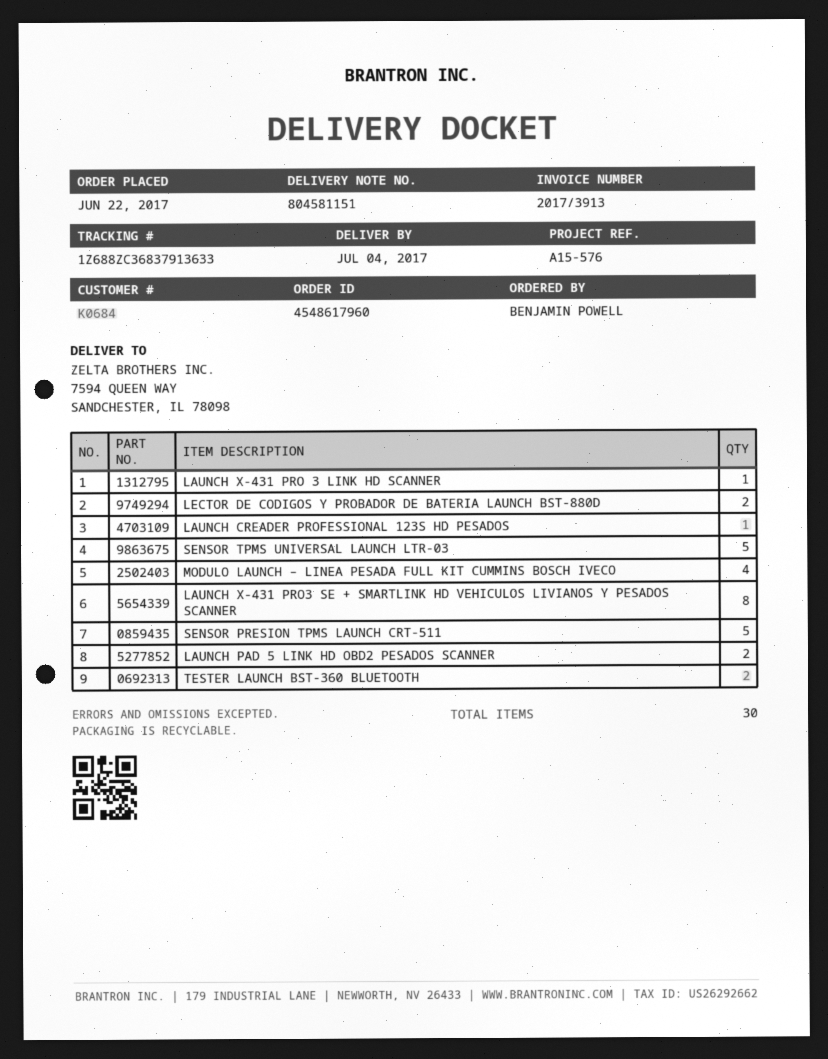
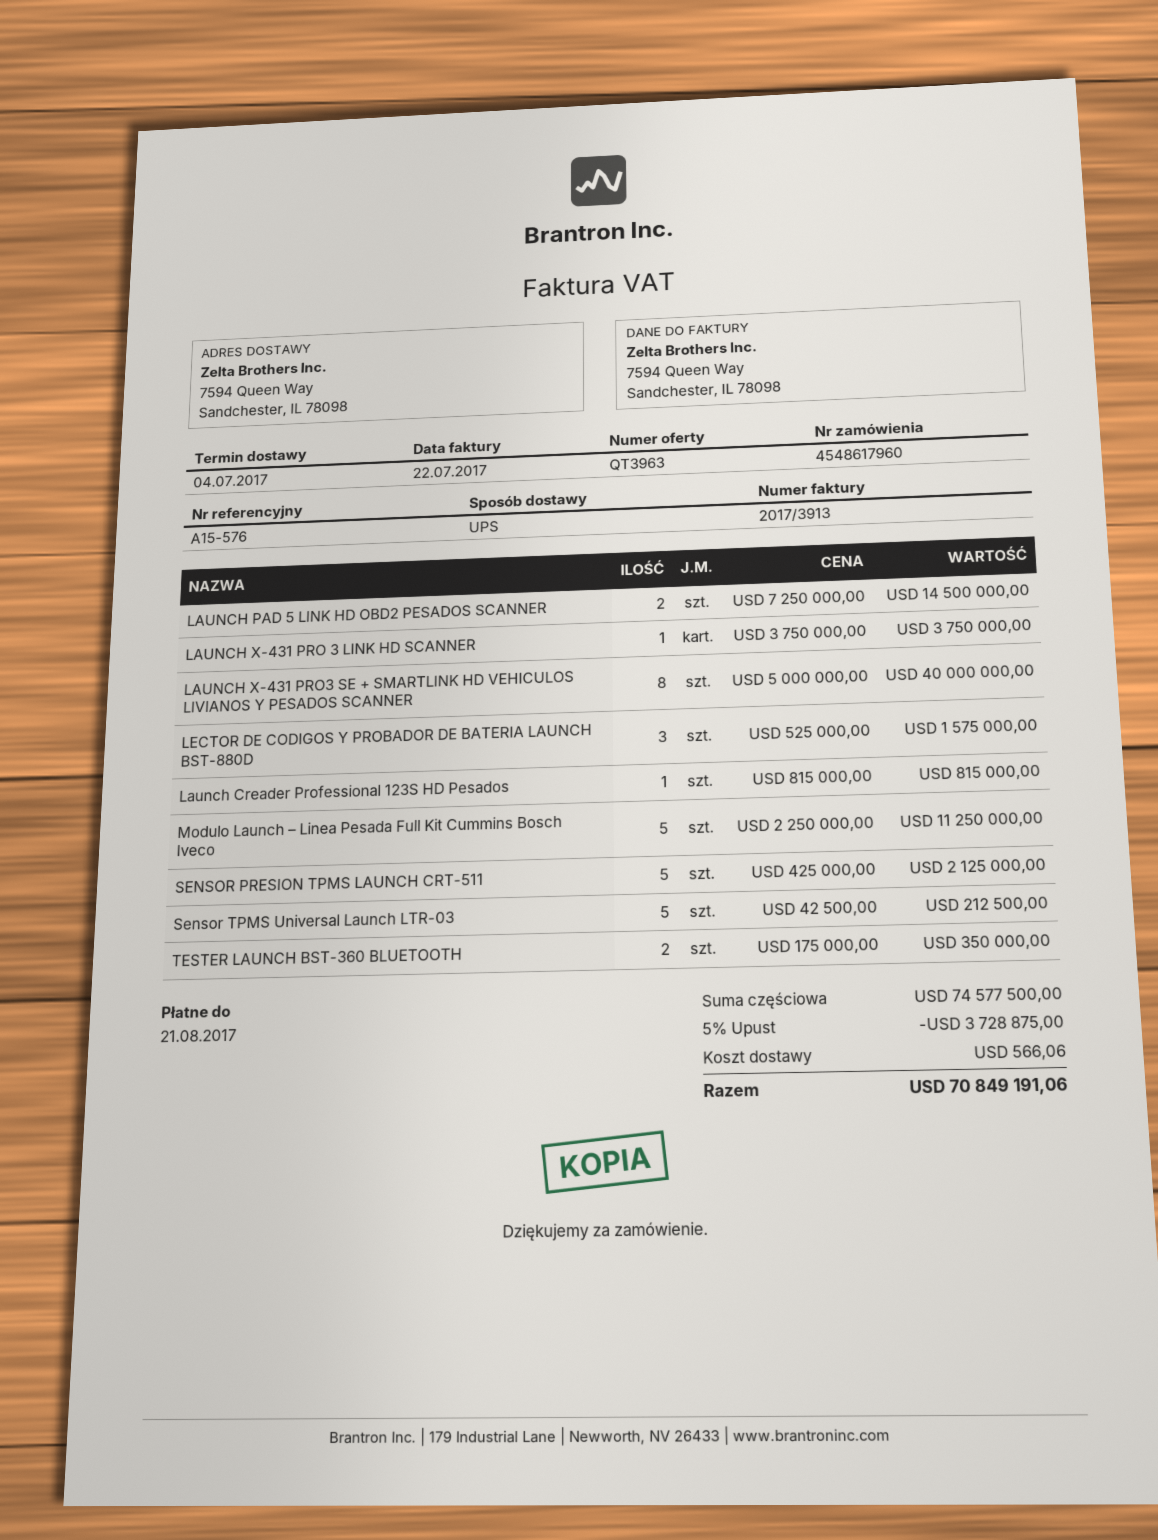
LECTOR DE CODIGOS Y PROBADOR DE BATERIA LAUNCH BST-880D: 2 -> 3
MODULO LAUNCH – LINEA PESADA FULL KIT CUMMINS BOSCH IVECO: 4 -> 5

